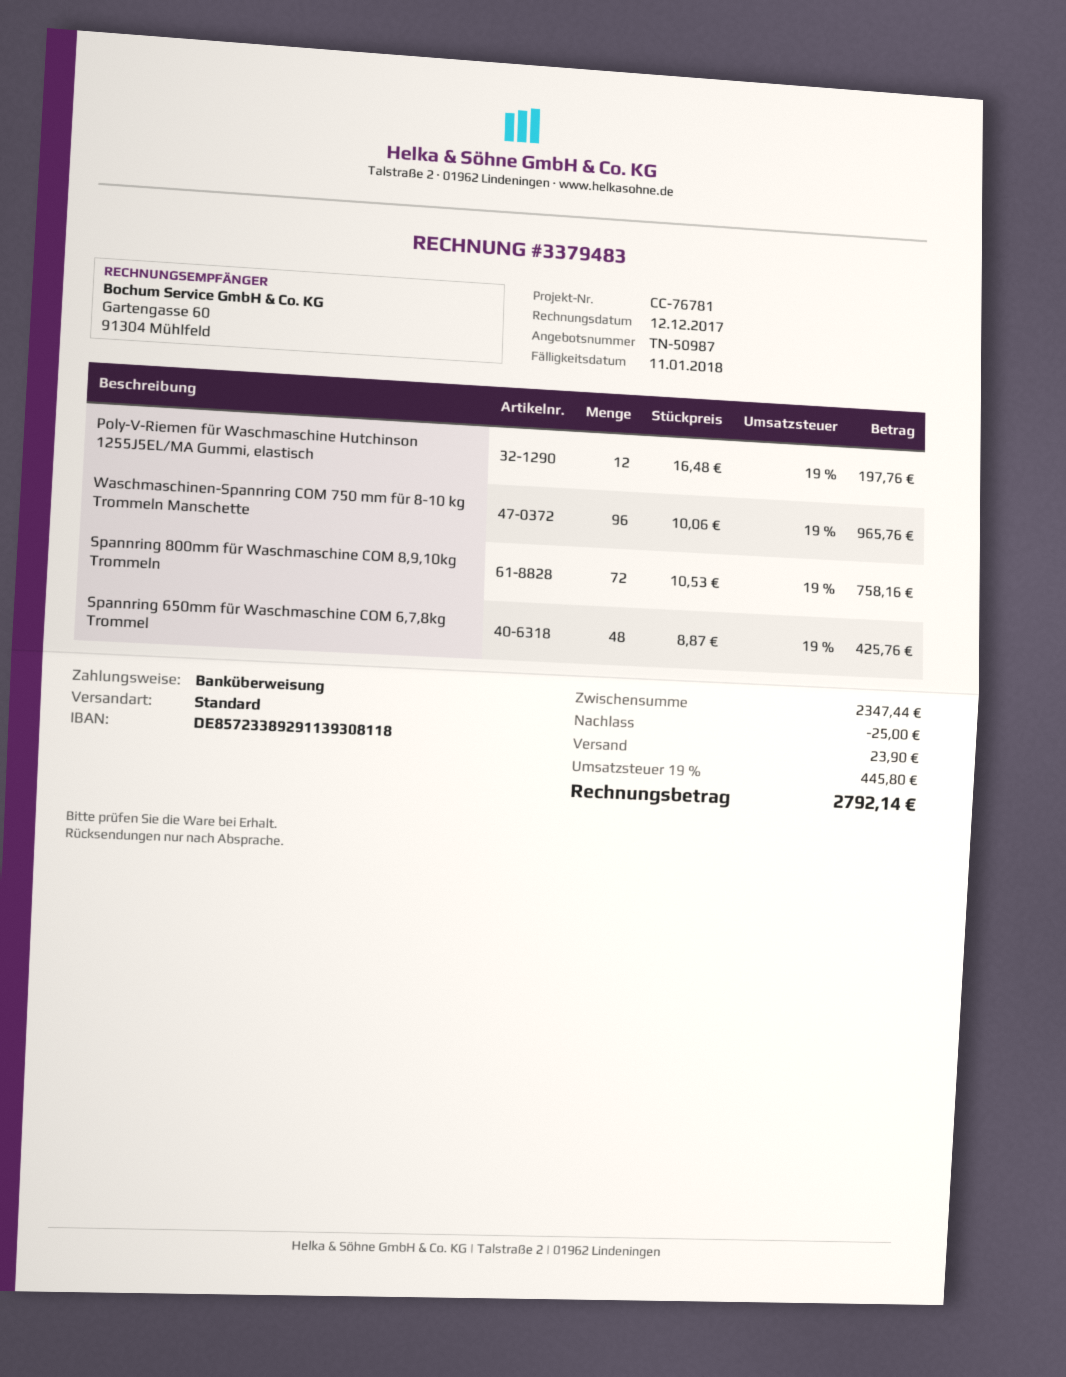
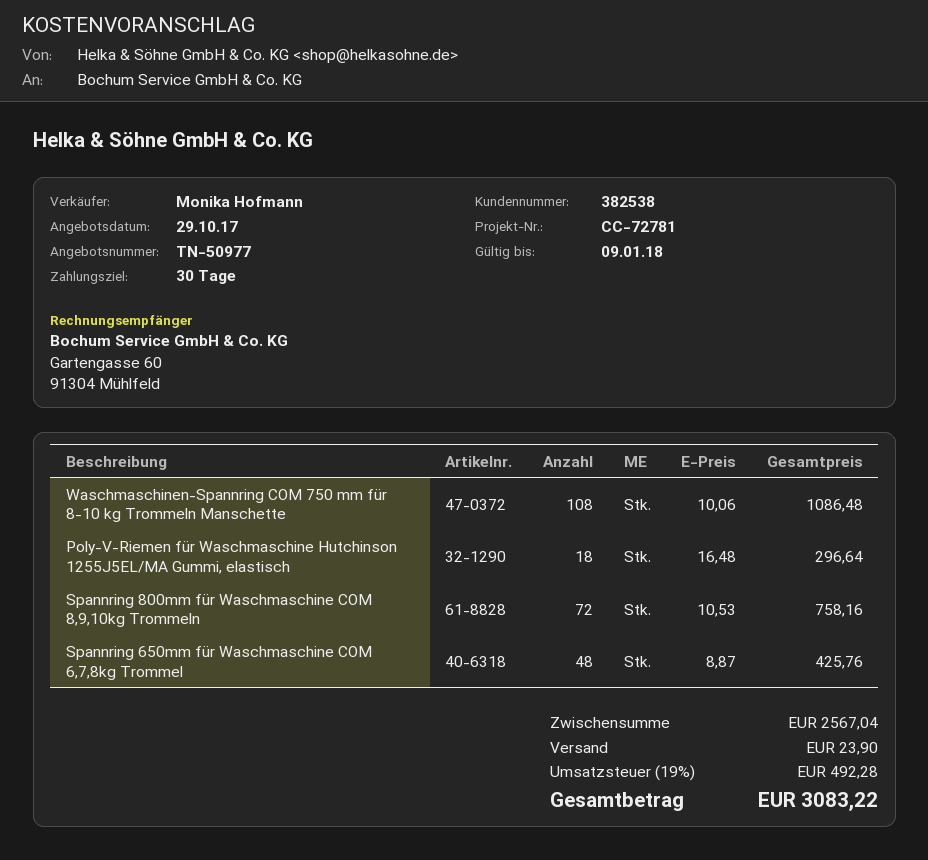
quote number: TN-50987 -> TN-50977
reference: CC-76781 -> CC-72781
Poly-V-Riemen für Waschmaschine Hutchinson 1255J5EL/MA Gummi, elastisch: 12 x 16.48 = 197.76 -> 18 x 16.48 = 296.64
Waschmaschinen-Spannring COM 750 mm für 8-10 kg Trommeln Manschette: 96 x 10.06 = 965.76 -> 108 x 10.06 = 1086.48
subtotal: 2347.44 -> 2567.04
discount: 25.00 -> none
tax: 19% = 445.80 -> 19% = 492.28
total: 2792.14 -> 3083.22

